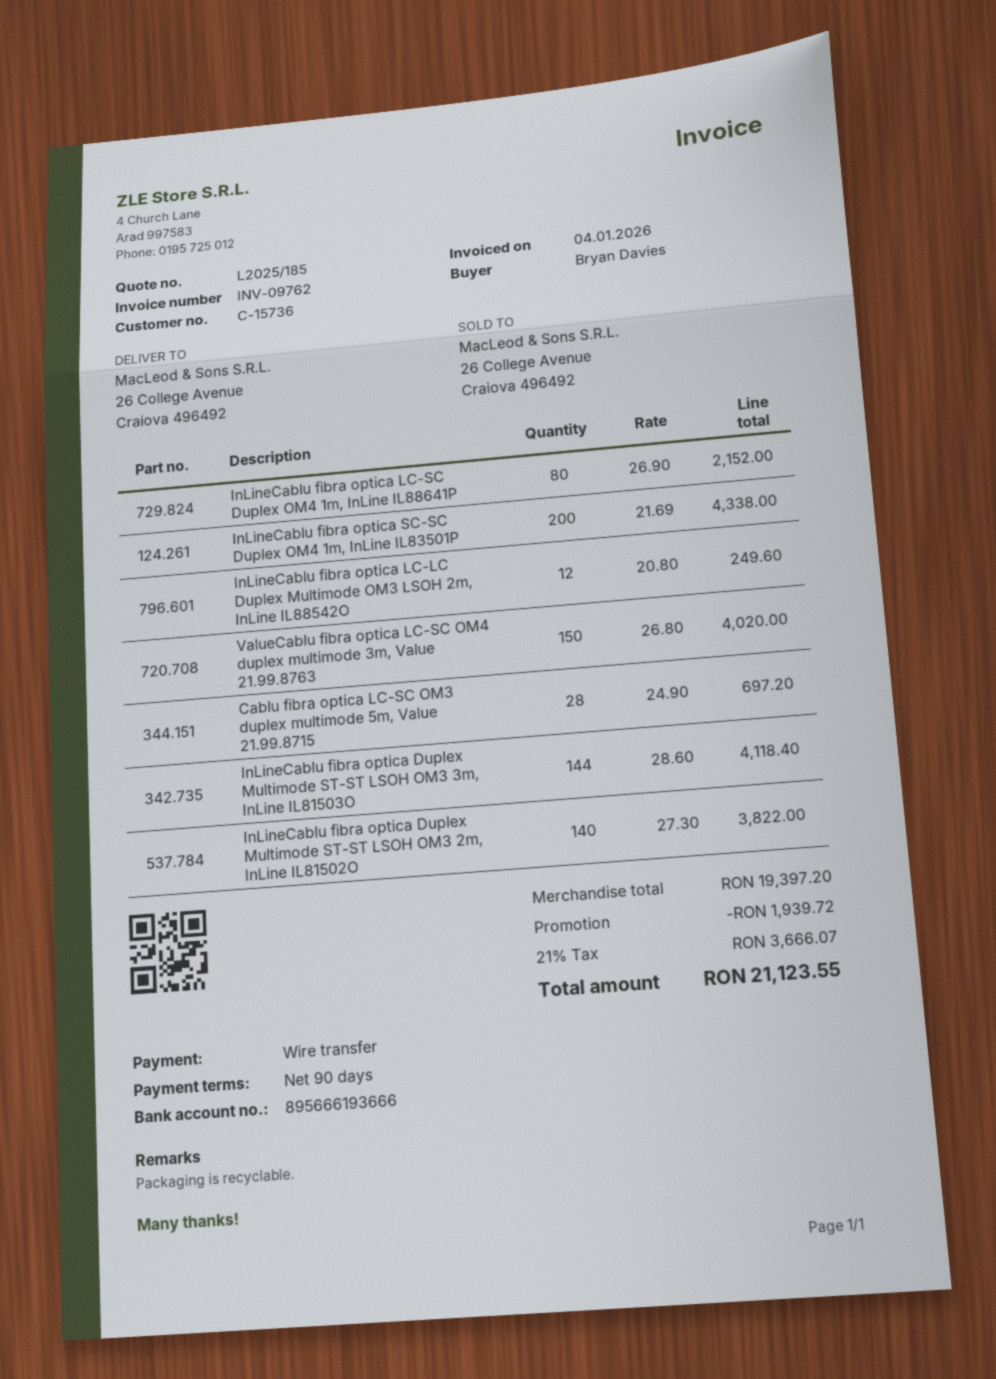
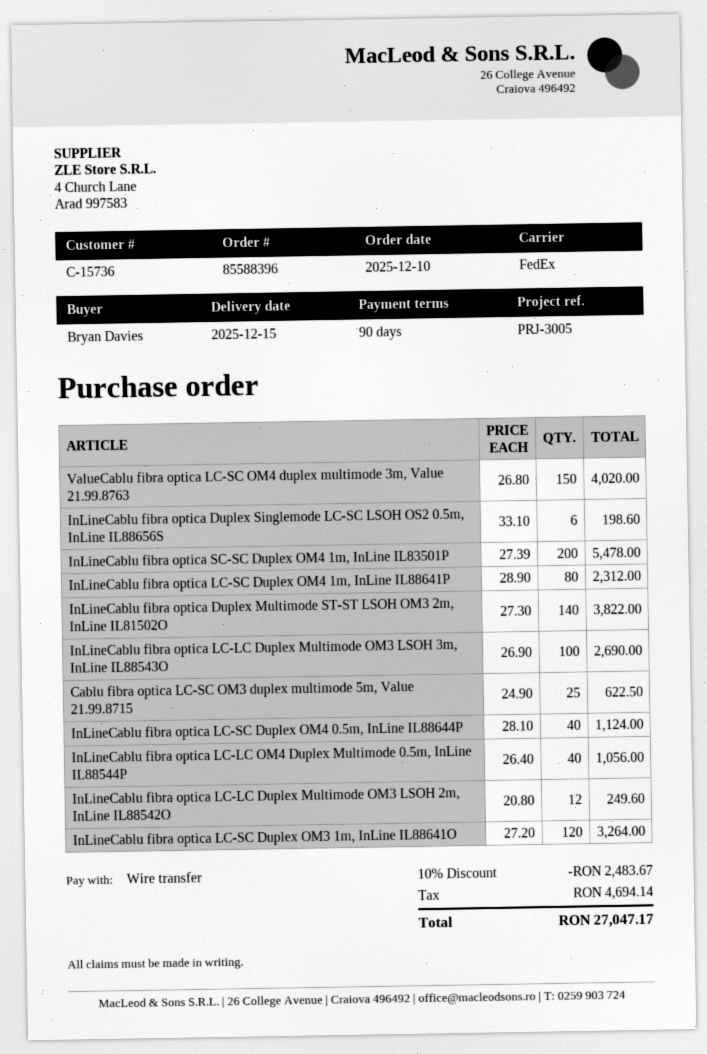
InLineCablu fibra optica LC-SC Duplex OM4 1m, InLine IL88641P: 80 x 26.90 = 2152.00 -> 80 x 28.90 = 2312.00
InLineCablu fibra optica SC-SC Duplex OM4 1m, InLine IL83501P: 200 x 21.69 = 4338.00 -> 200 x 27.39 = 5478.00
Cablu fibra optica LC-SC OM3 duplex multimode 5m, Value 21.99.8715: 28 x 24.90 = 697.20 -> 25 x 24.90 = 622.50
InLineCablu fibra optica Duplex Multimode ST-ST LSOH OM3 3m, InLine IL81503O: 144 x 28.60 = 4118.40 -> none
InLineCablu fibra optica Duplex Singlemode LC-SC LSOH OS2 0.5m, InLine IL88656S: none -> 6 x 33.10 = 198.60
InLineCablu fibra optica LC-LC Duplex Multimode OM3 LSOH 3m, InLine IL88543O: none -> 100 x 26.90 = 2690.00
InLineCablu fibra optica LC-SC Duplex OM4 0.5m, InLine IL88644P: none -> 40 x 28.10 = 1124.00
InLineCablu fibra optica LC-LC OM4 Duplex Multimode 0.5m, InLine IL88544P: none -> 40 x 26.40 = 1056.00
InLineCablu fibra optica LC-SC Duplex OM3 1m, InLine IL88641O: none -> 120 x 27.20 = 3264.00
discount: 1939.72 -> 2483.67
tax: 3666.07 -> 4694.14
total: 21123.55 -> 27047.17

